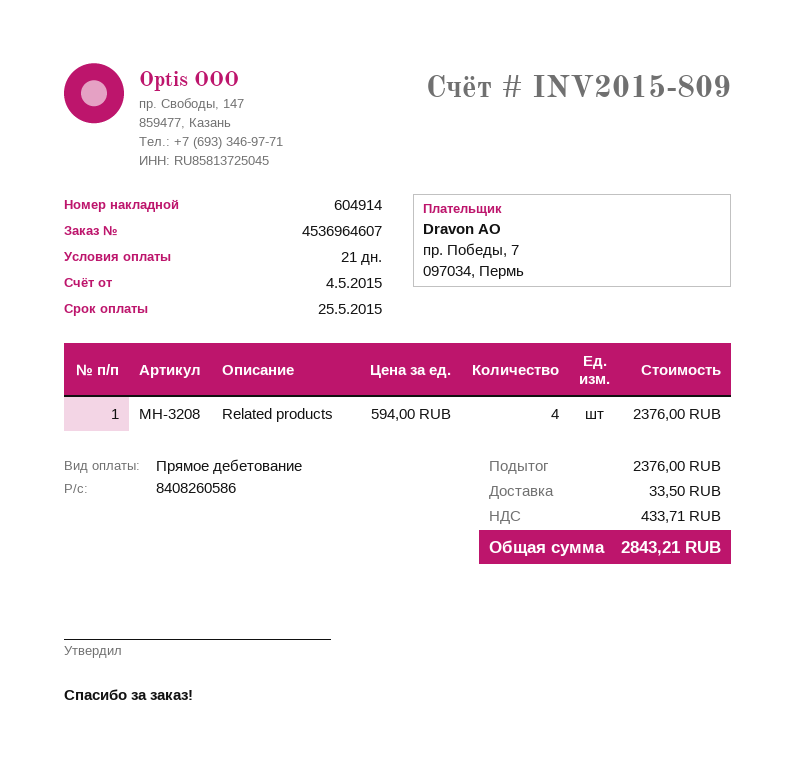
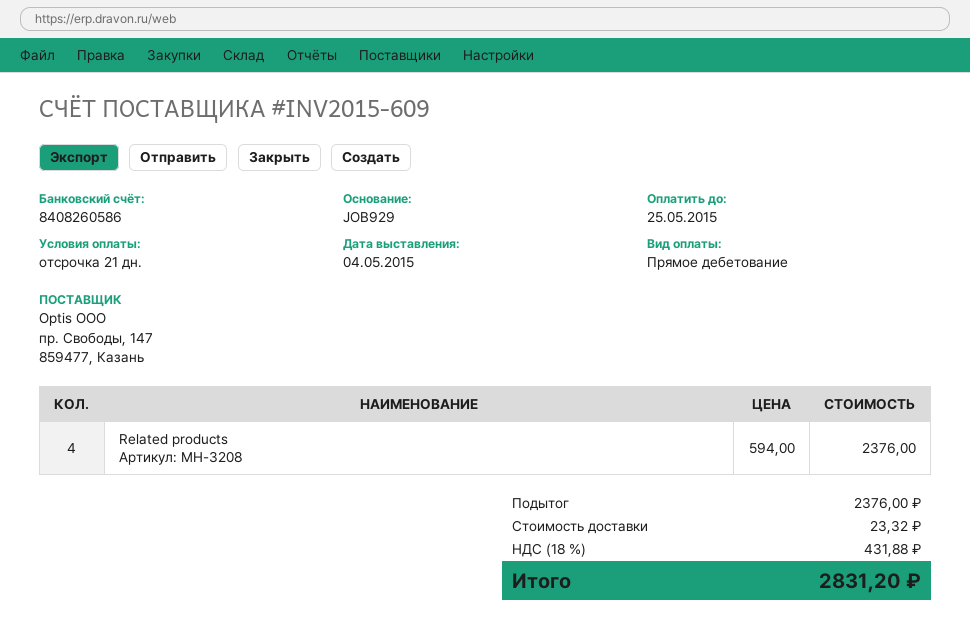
invoice number: INV2015-809 -> INV2015-609
shipping: 33.50 -> 23.32
tax: 433.71 -> 431.88
total: 2843.21 -> 2831.20

